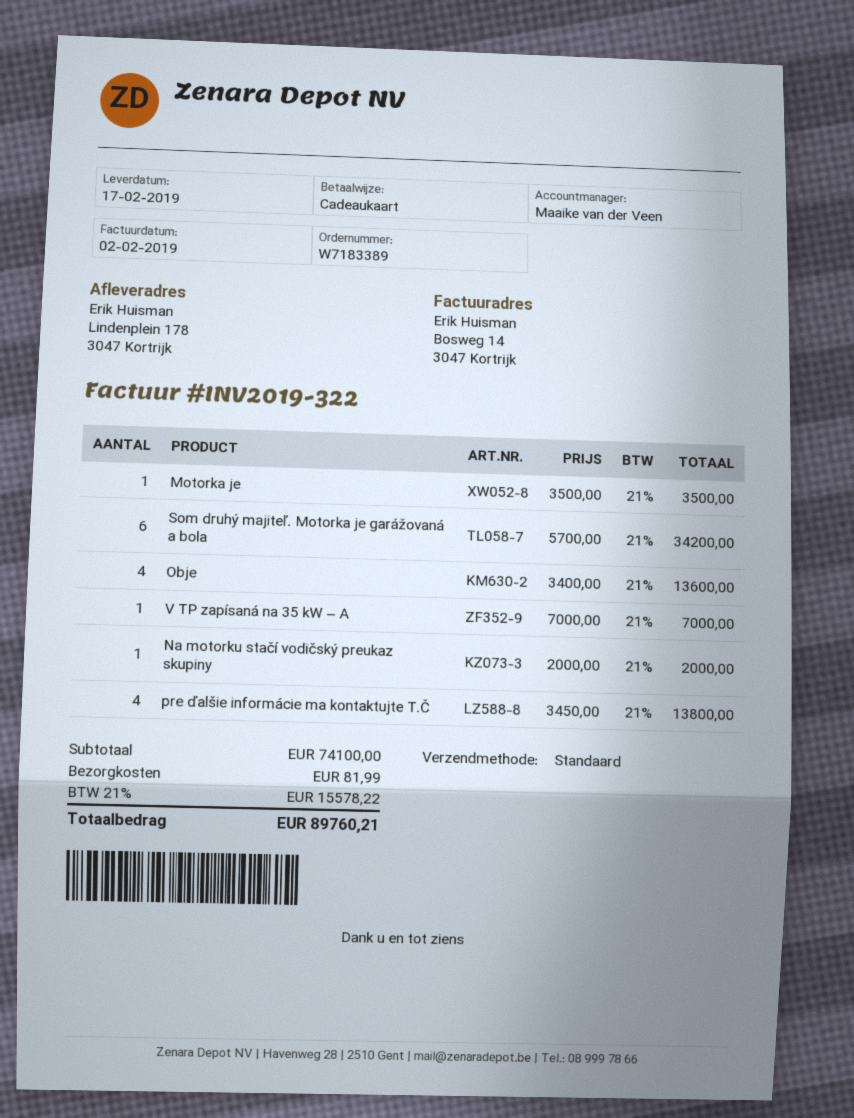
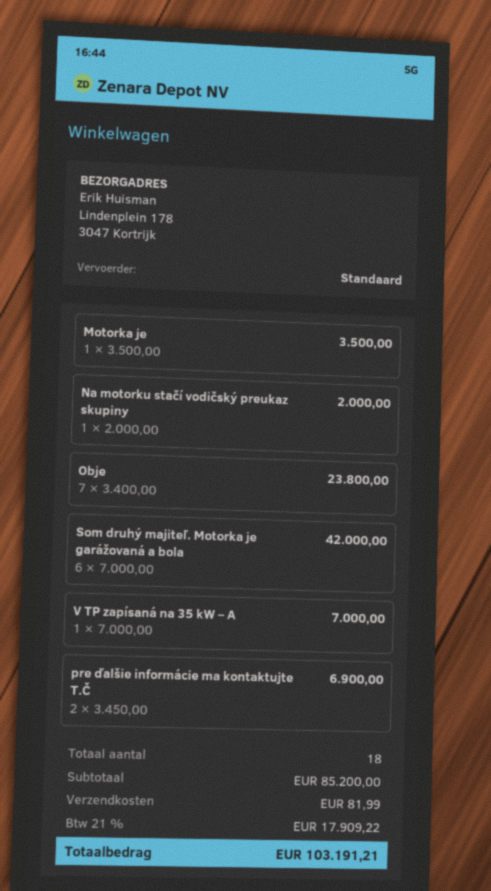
Som druhý majiteľ. Motorka je garážovaná a bola: 6 x 5700.00 = 34200.00 -> 6 x 7000.00 = 42000.00
Obje: 4 x 3400.00 = 13600.00 -> 7 x 3400.00 = 23800.00
pre ďalšie informácie ma kontaktujte T.Č: 4 x 3450.00 = 13800.00 -> 2 x 3450.00 = 6900.00
subtotal: 74100.00 -> 85200.00
tax: 21% = 15578.22 -> 21% = 17909.22
total: 89760.21 -> 103191.21

